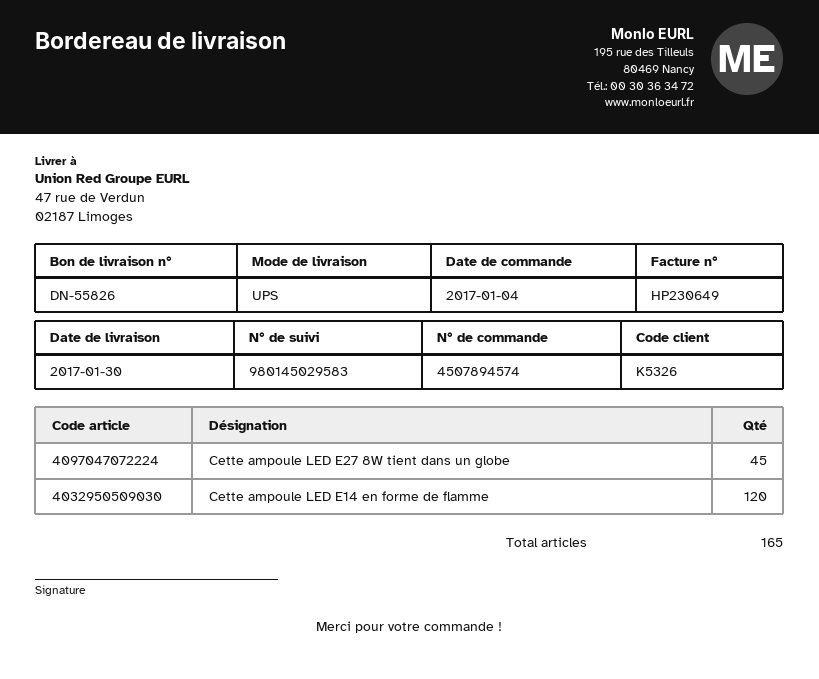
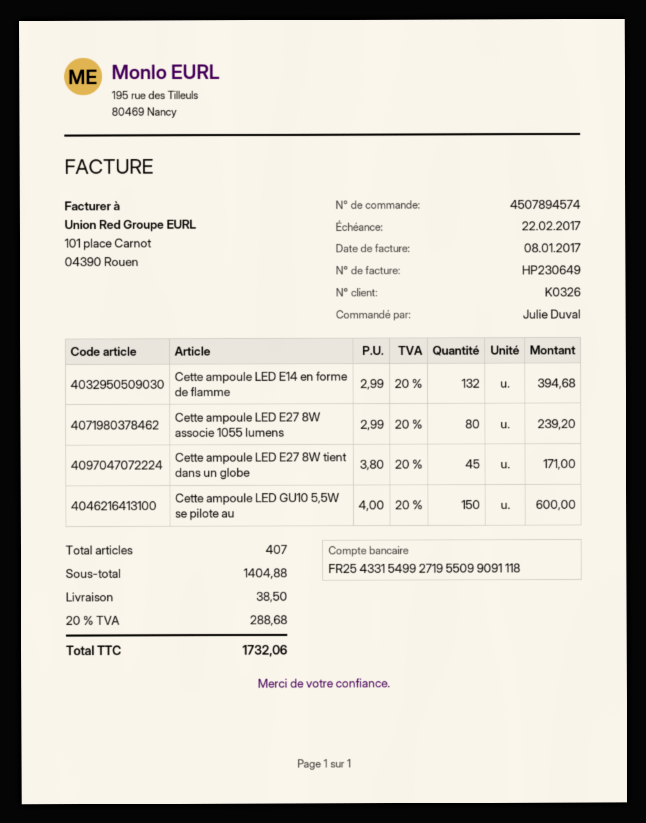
customer number: K5326 -> K0326
Cette ampoule LED E14 en forme de flamme: 120 -> 132
Cette ampoule LED E27 8W associe 1055 lumens: none -> 80
Cette ampoule LED GU10 5,5W se pilote au: none -> 150
total quantity: 165 -> 407

